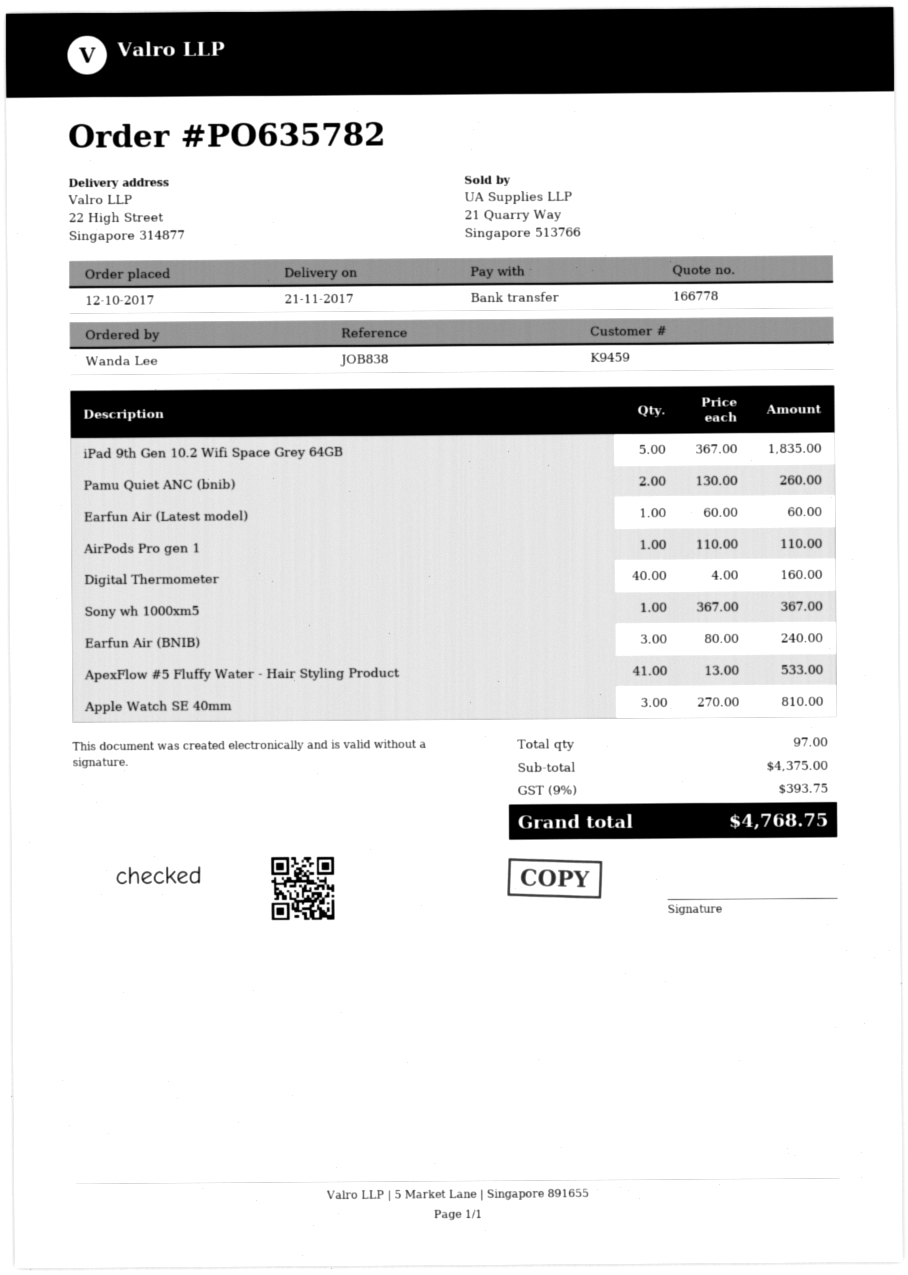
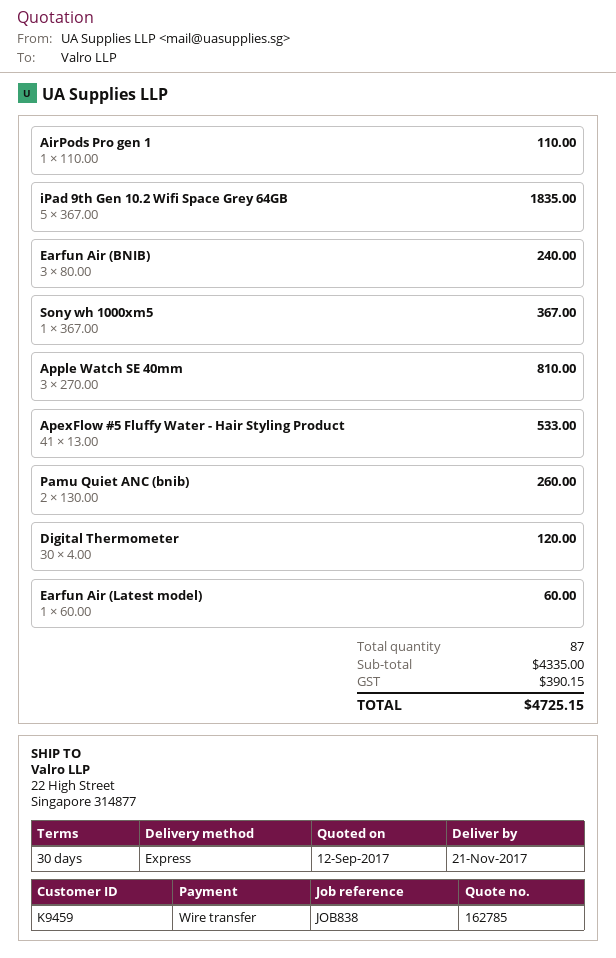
quote number: 166778 -> 162785
Digital Thermometer: 40 x 4.00 = 160.00 -> 30 x 4.00 = 120.00
total quantity: 97 -> 87
subtotal: 4375.00 -> 4335.00
tax: 393.75 -> 390.15
total: 4768.75 -> 4725.15

